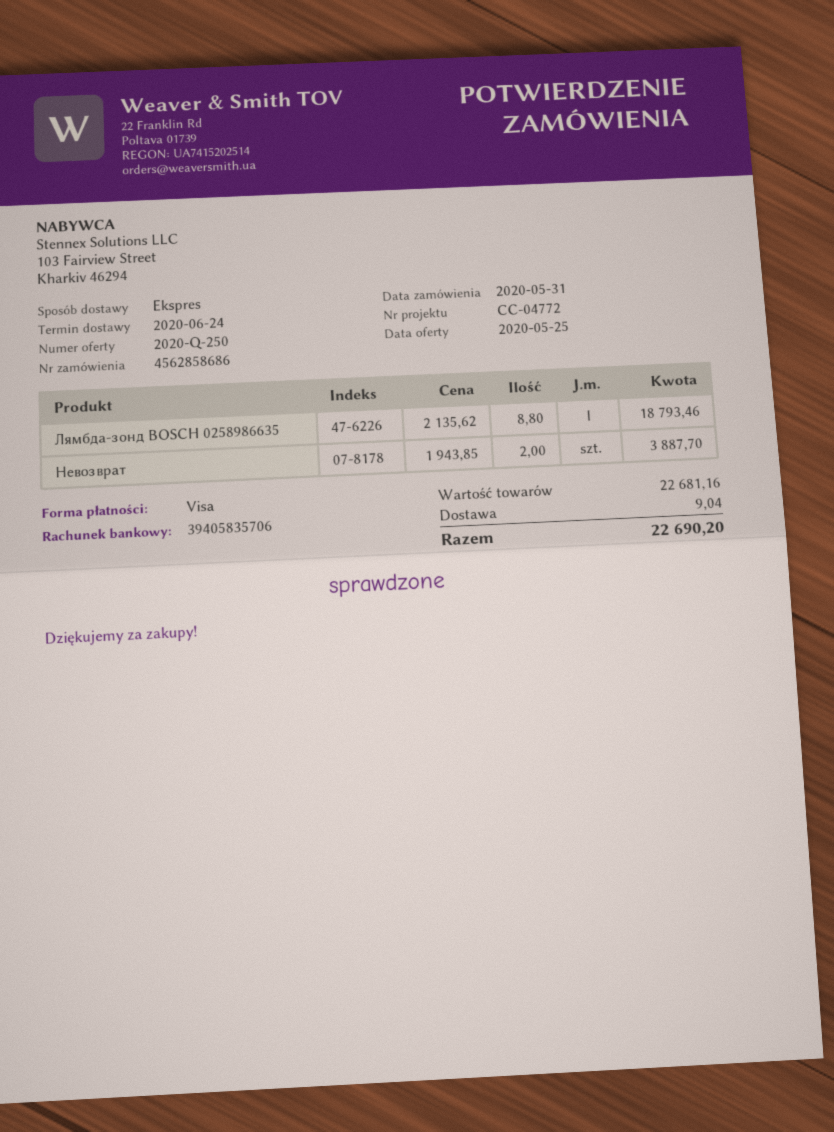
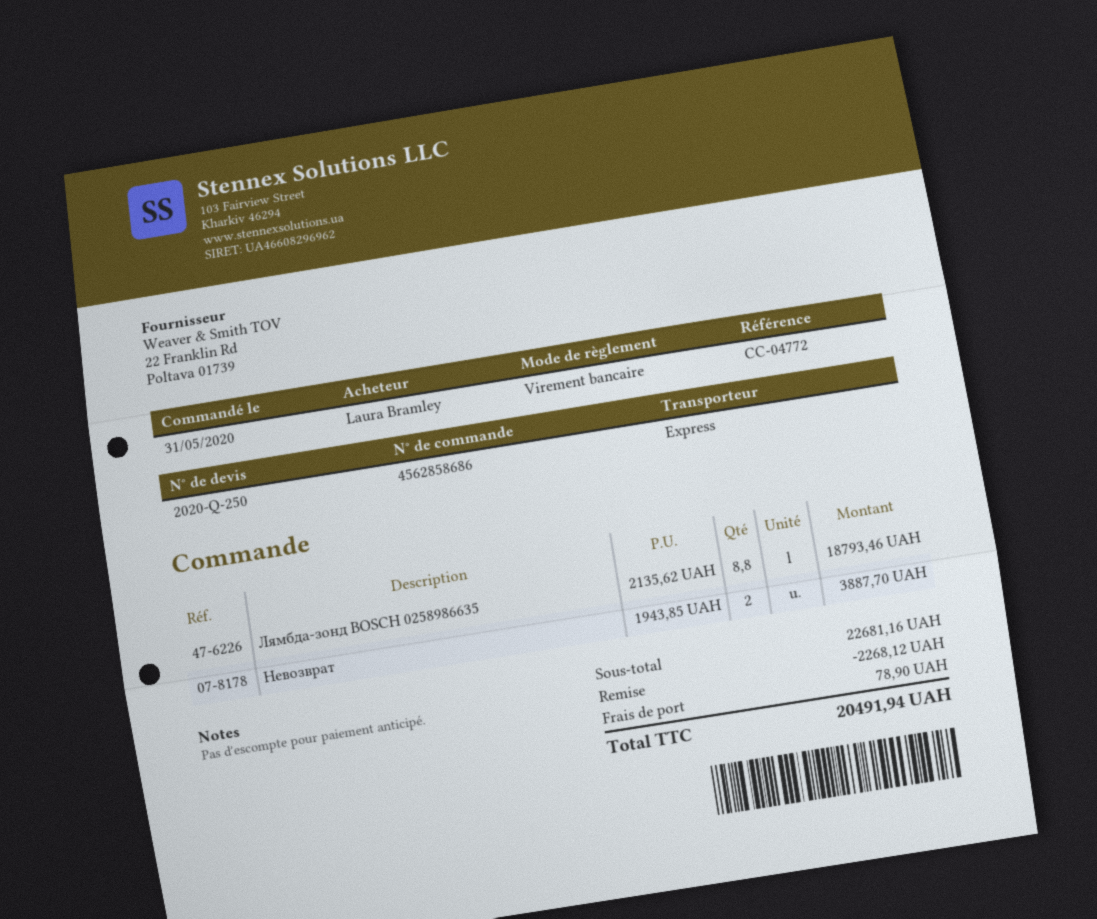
payment method: Visa -> bank transfer
discount: none -> 2268.12
shipping: 9.04 -> 78.90
total: 22690.20 -> 20491.94

